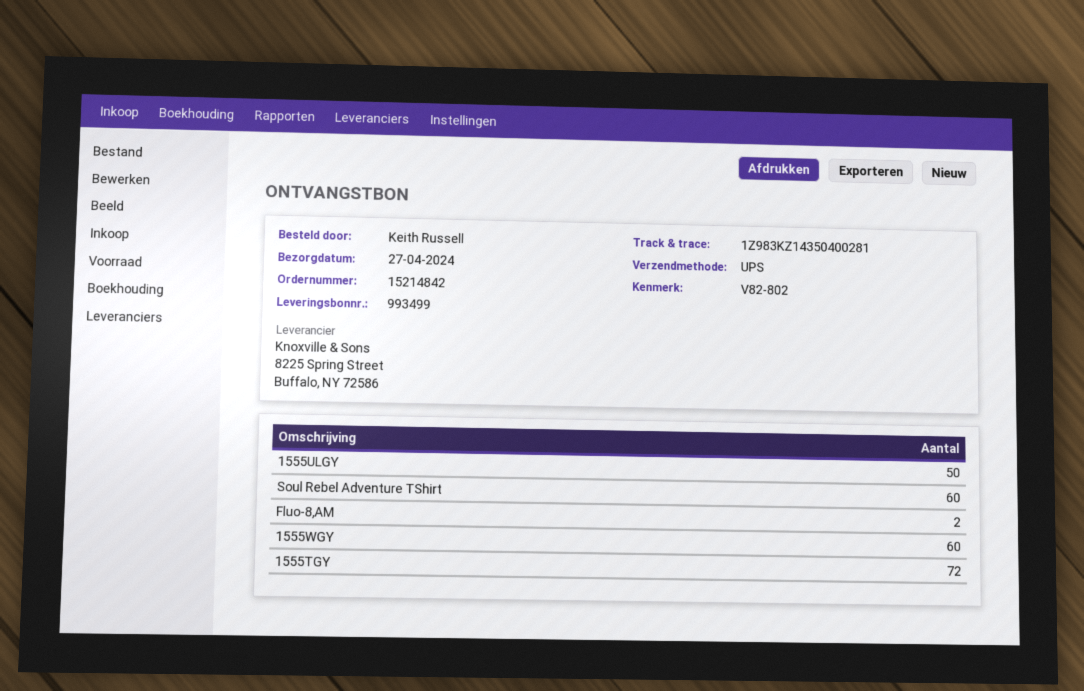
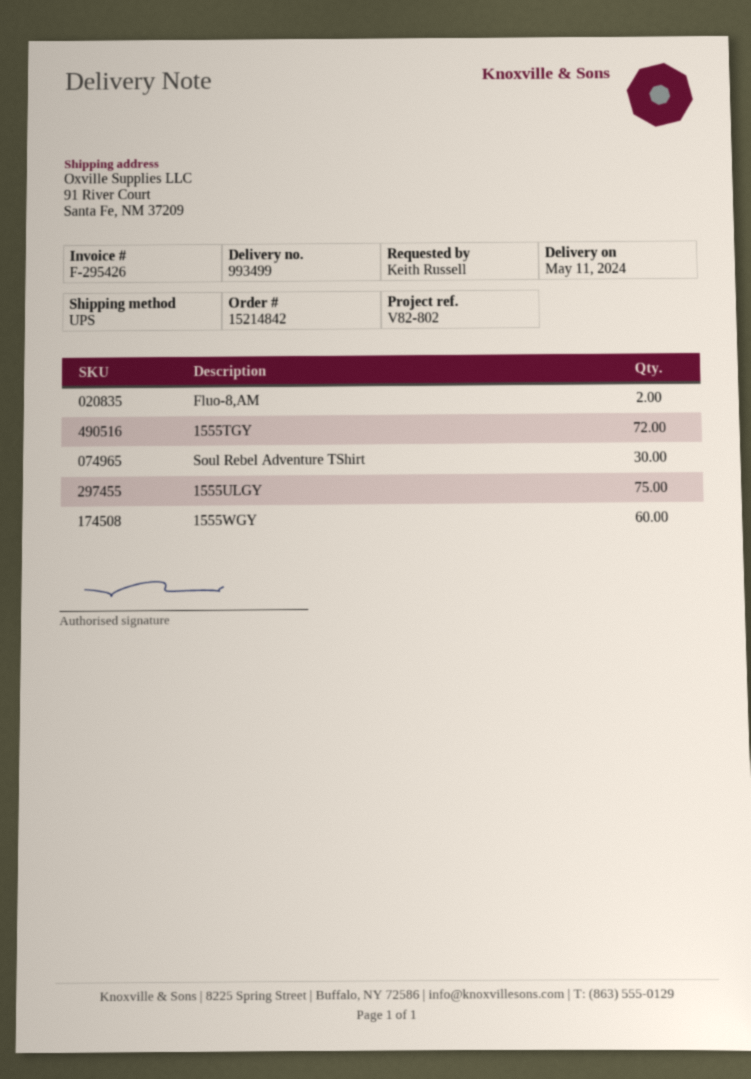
delivery date: 2024-04-27 -> 2024-05-11
1555ULGY: 50 -> 75
Soul Rebel Adventure TShirt: 60 -> 30

